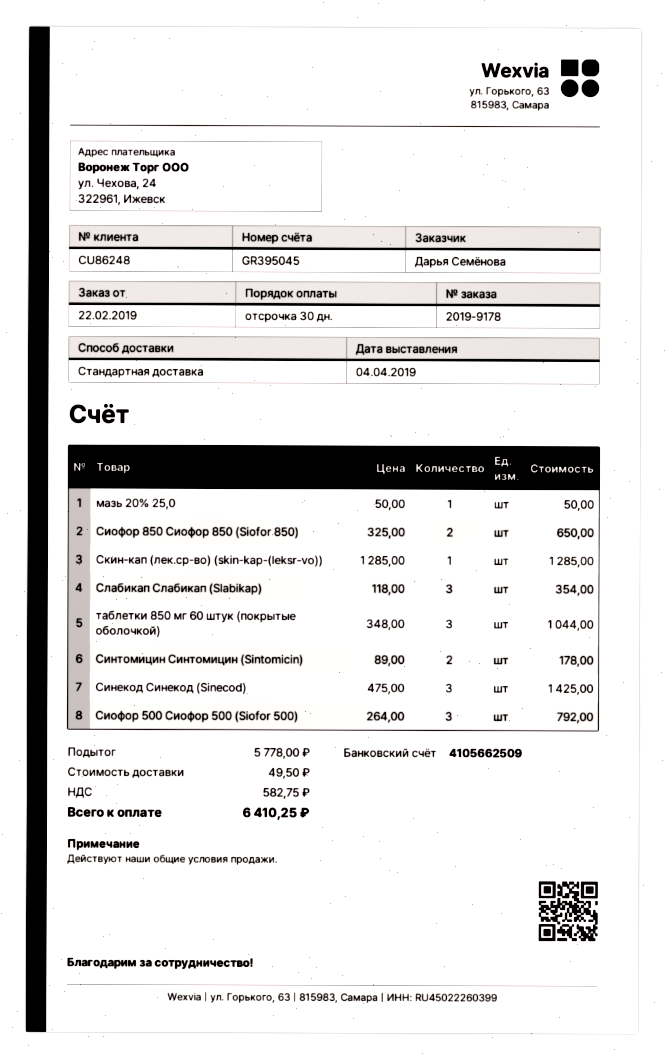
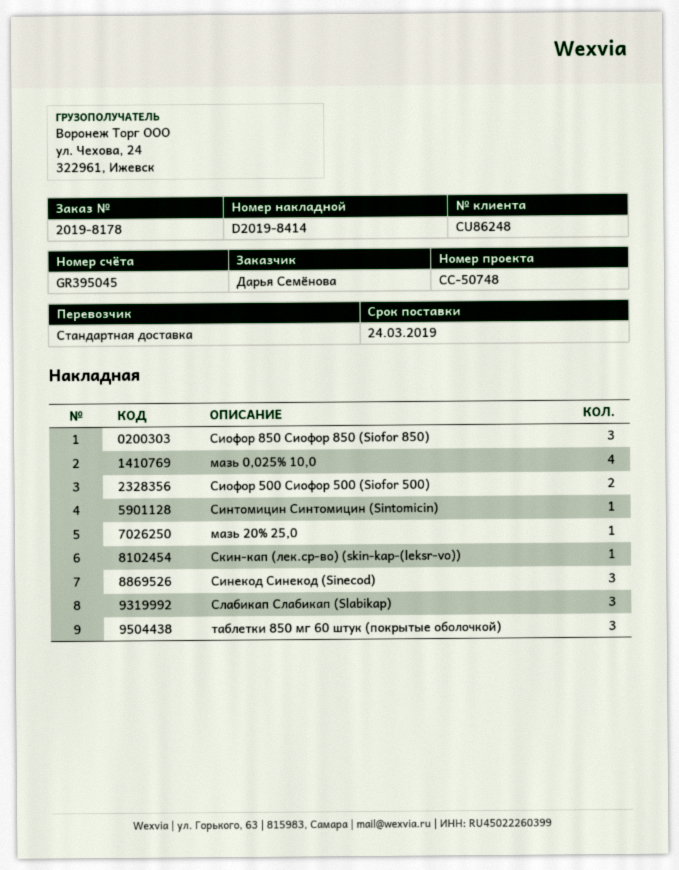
order number: 2019-9178 -> 2019-8178
Сиофор 850 Сиофор 850 (Siofor 850): 2 -> 3
Синтомицин Синтомицин (Sintomicin): 2 -> 1
Сиофор 500 Сиофор 500 (Siofor 500): 3 -> 2
мазь 0,025% 10,0: none -> 4

